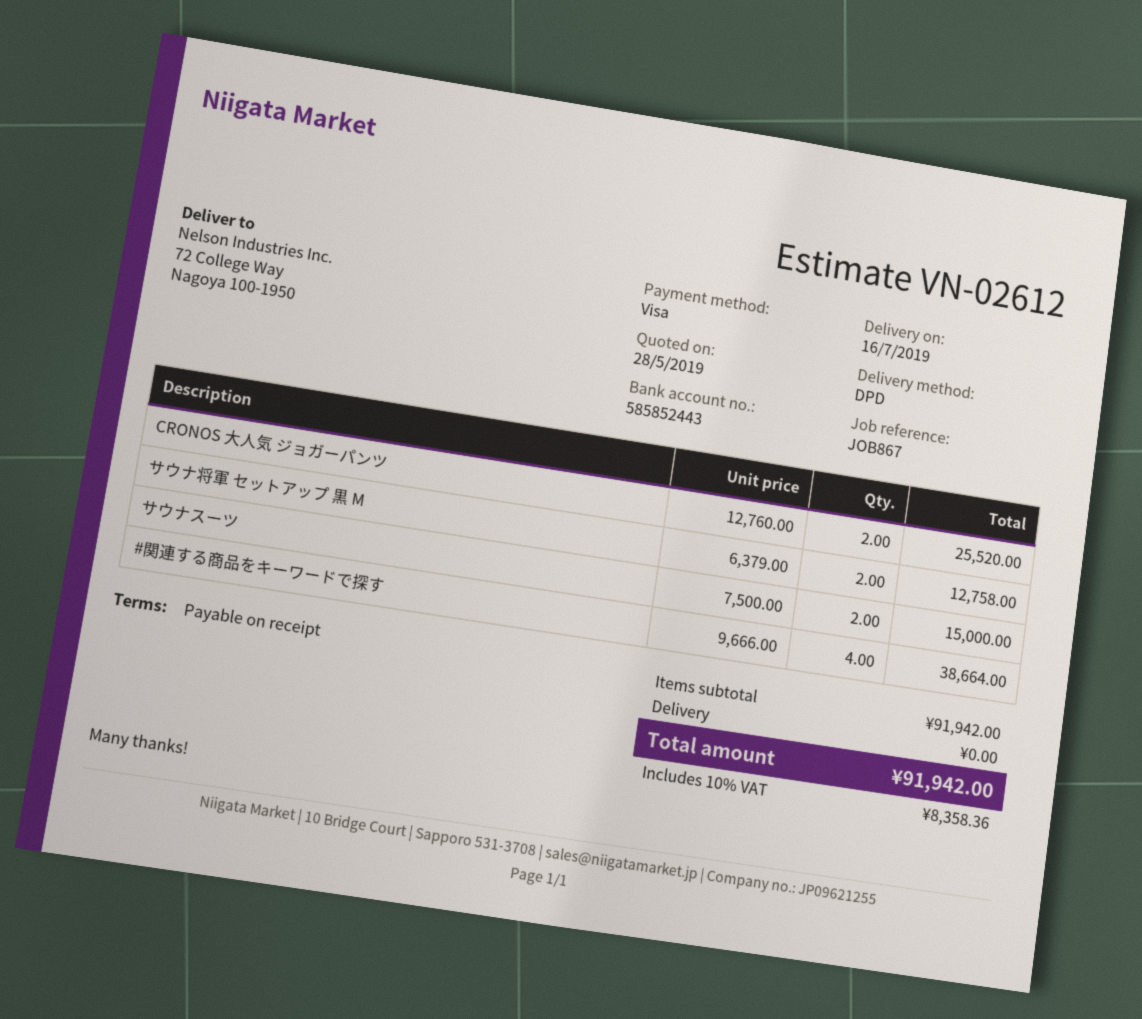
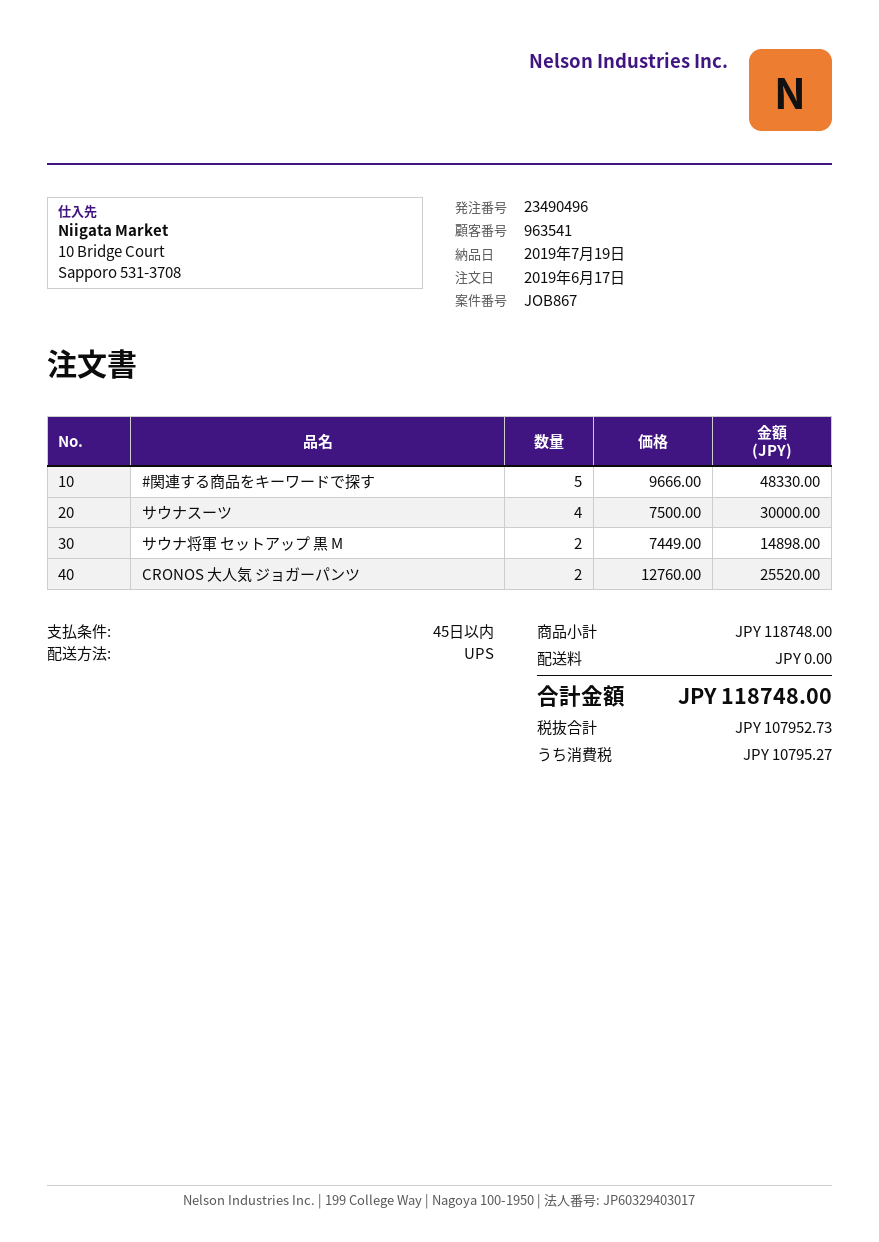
delivery date: 2019-07-16 -> 2019-07-19
payment terms: on receipt -> 45 days
shipping method: DPD -> UPS
サウナ将軍 セットアップ 黒 M: 2 x 6379.00 = 12758.00 -> 2 x 7449.00 = 14898.00
サウナスーツ: 2 x 7500.00 = 15000.00 -> 4 x 7500.00 = 30000.00
#関連する商品をキーワードで探す: 4 x 9666.00 = 38664.00 -> 5 x 9666.00 = 48330.00
subtotal: 91942.00 -> 118748.00
tax: 8358.36 -> 10795.27
total: 91942.00 -> 118748.00

